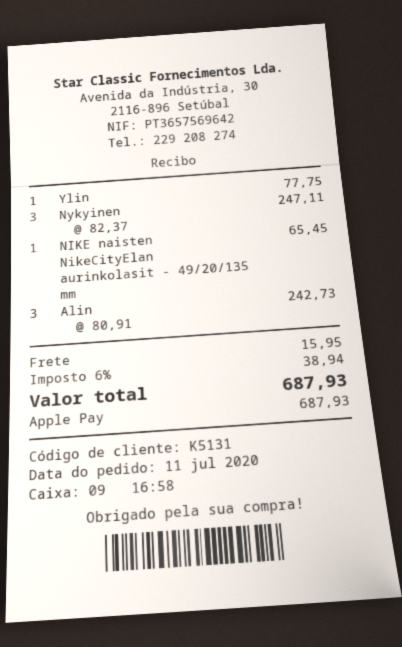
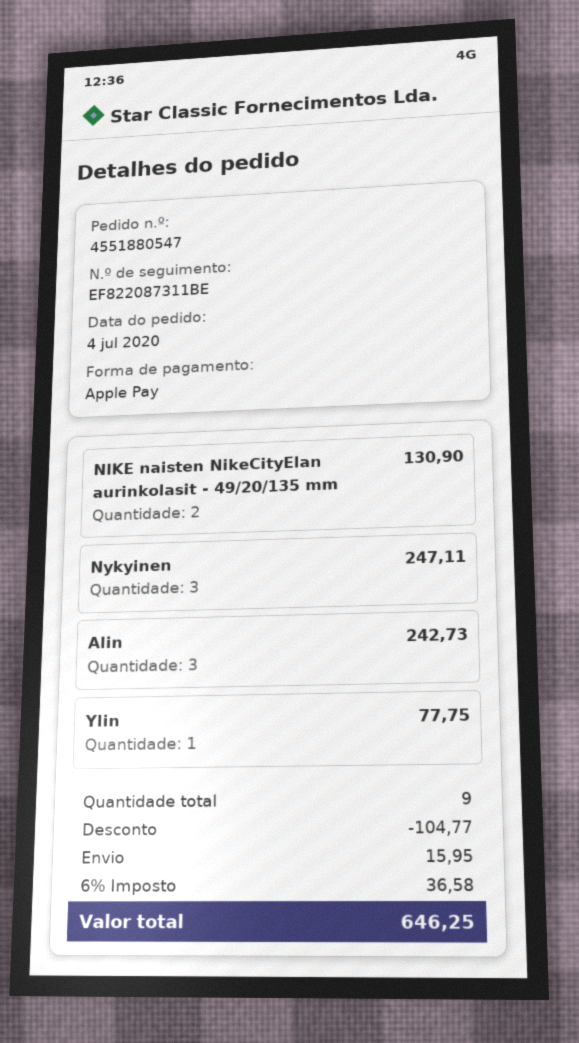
order date: 2020-07-11 -> 2020-07-04
NIKE naisten NikeCityElan aurinkolasit - 49/20/135 mm: 1 for 65.45 -> 2 for 130.90
discount: none -> 104.77
tax: 6% = 38.94 -> 6% = 36.58
total: 687.93 -> 646.25

